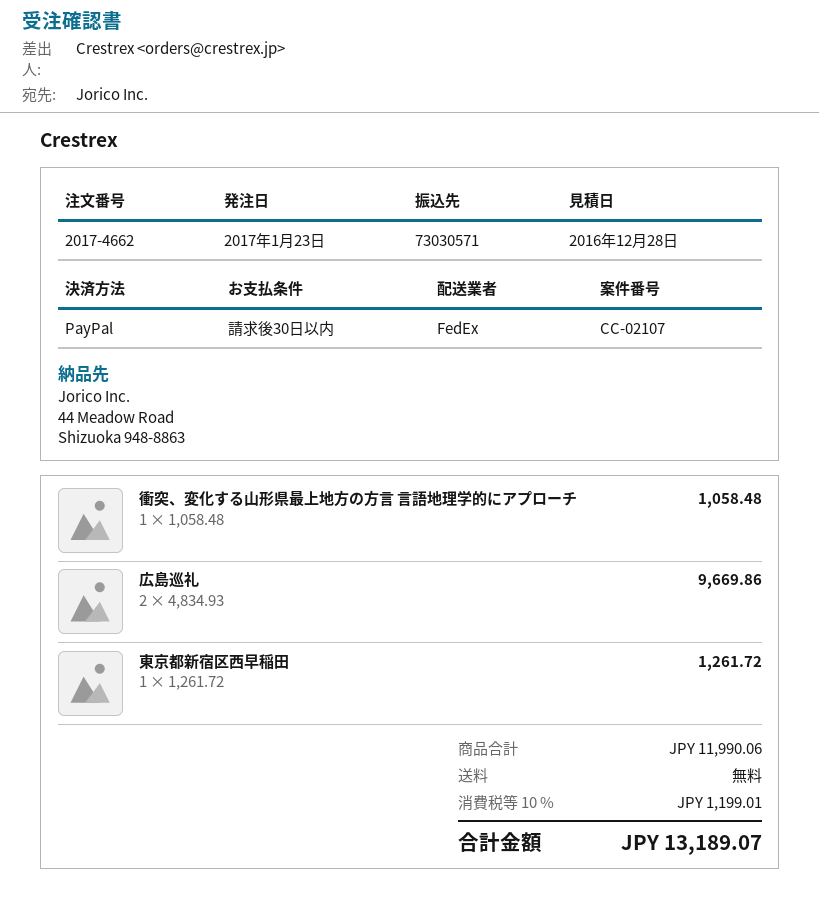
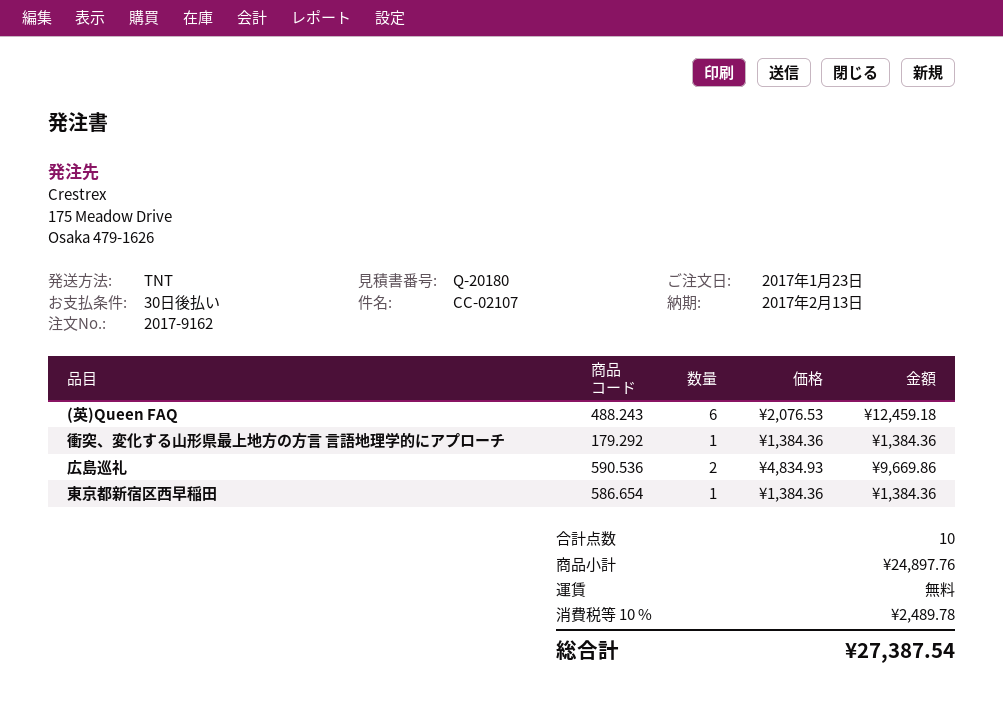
order number: 2017-4662 -> 2017-9162
shipping method: FedEx -> TNT
衝突、変化する山形県最上地方の方言 言語地理学的にアプローチ: 1 x 1058.48 = 1058.48 -> 1 x 1384.36 = 1384.36
東京都新宿区西早稲田: 1 x 1261.72 = 1261.72 -> 1 x 1384.36 = 1384.36
(英)Queen FAQ: none -> 6 x 2076.53 = 12459.18
subtotal: 11990.06 -> 24897.76
tax: 10% = 1199.01 -> 10% = 2489.78
total: 13189.07 -> 27387.54

